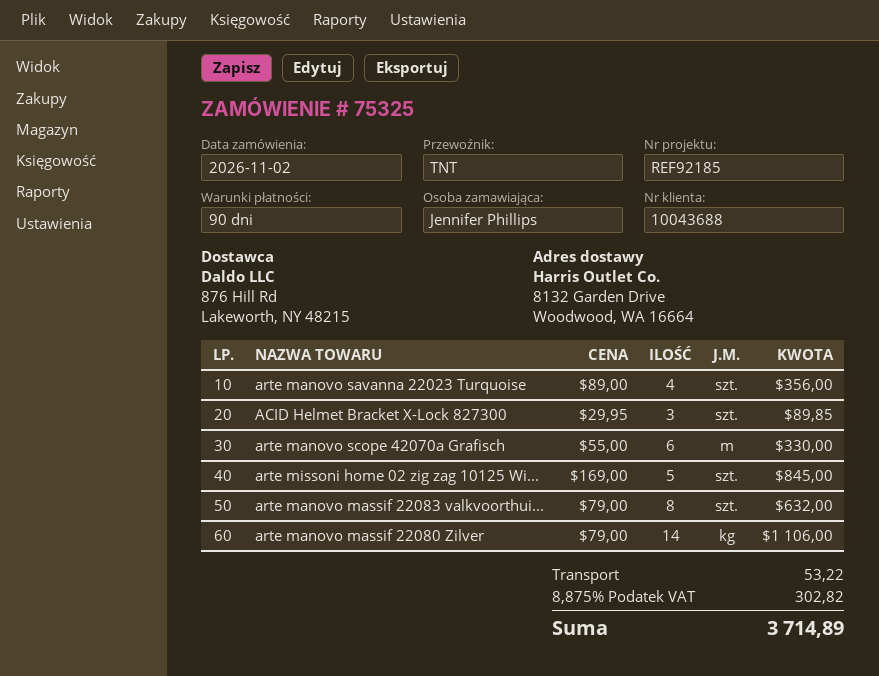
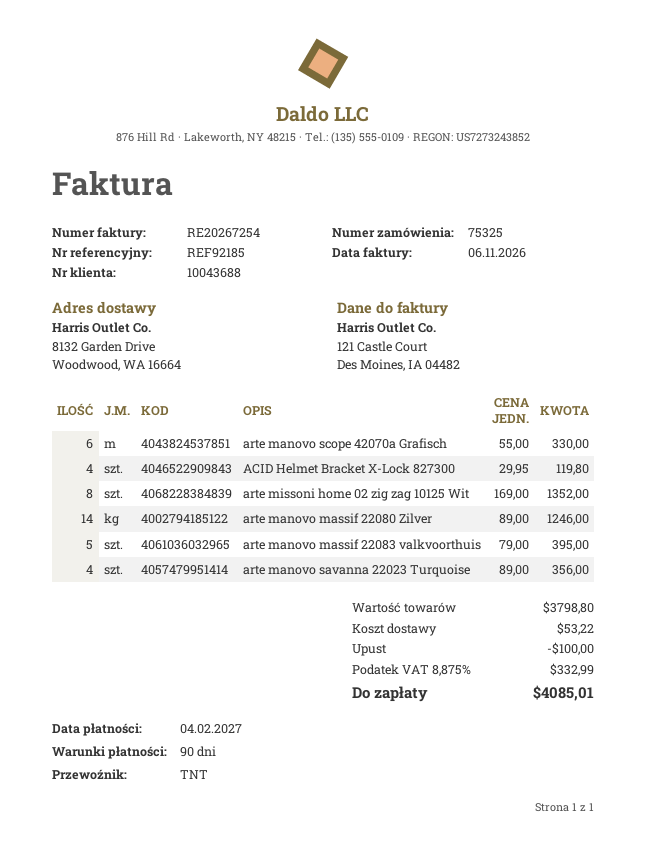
ACID Helmet Bracket X-Lock 827300: 3 x 29.95 = 89.85 -> 4 x 29.95 = 119.80
arte missoni home 02 zig zag 10125 Wi...: 5 x 169.00 = 845.00 -> 8 x 169.00 = 1352.00
arte manovo massif 22083 valkvoorthui...: 8 x 79.00 = 632.00 -> 5 x 79.00 = 395.00
arte manovo massif 22080 Zilver: 14 x 79.00 = 1106.00 -> 14 x 89.00 = 1246.00
discount: none -> 100.00
tax: 8.875% = 302.82 -> 8.875% = 332.99
total: 3714.89 -> 4085.01

